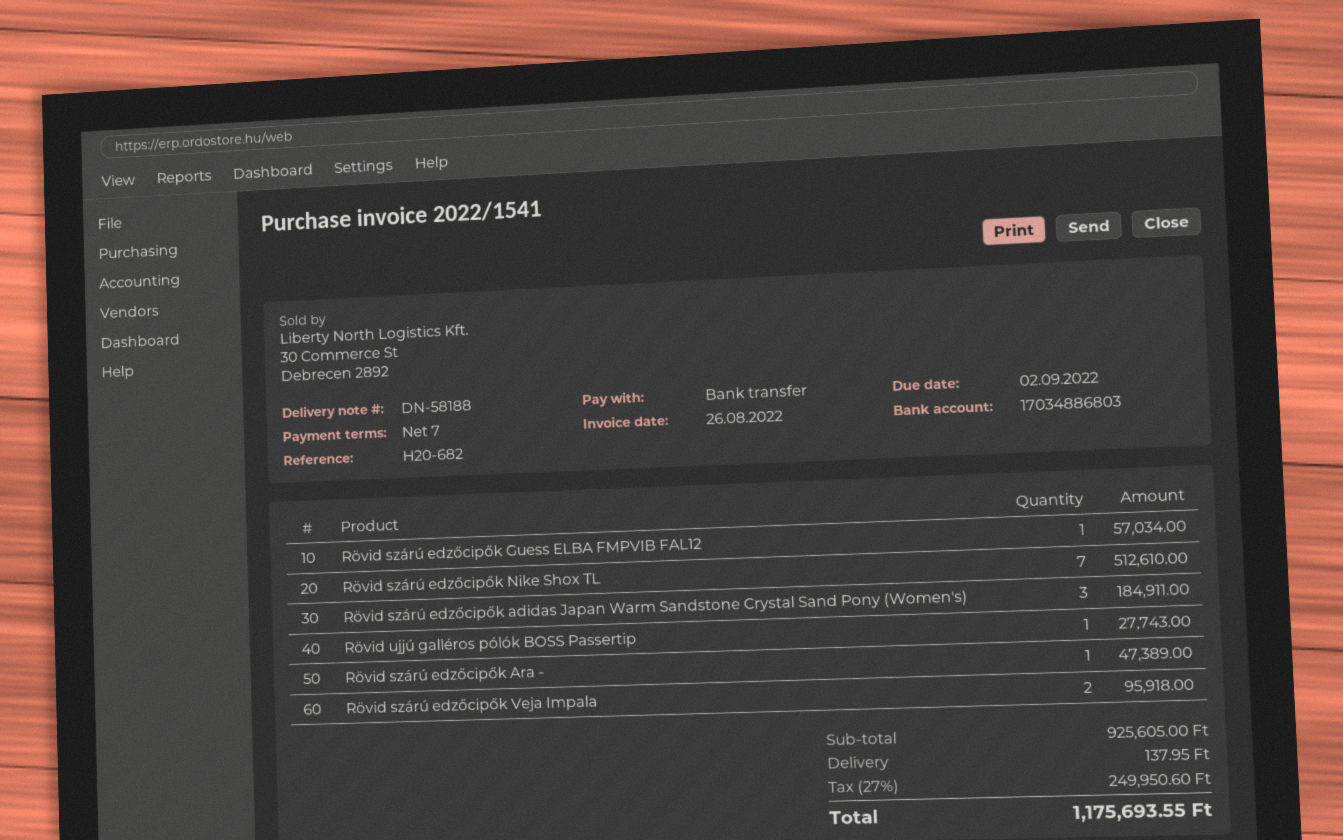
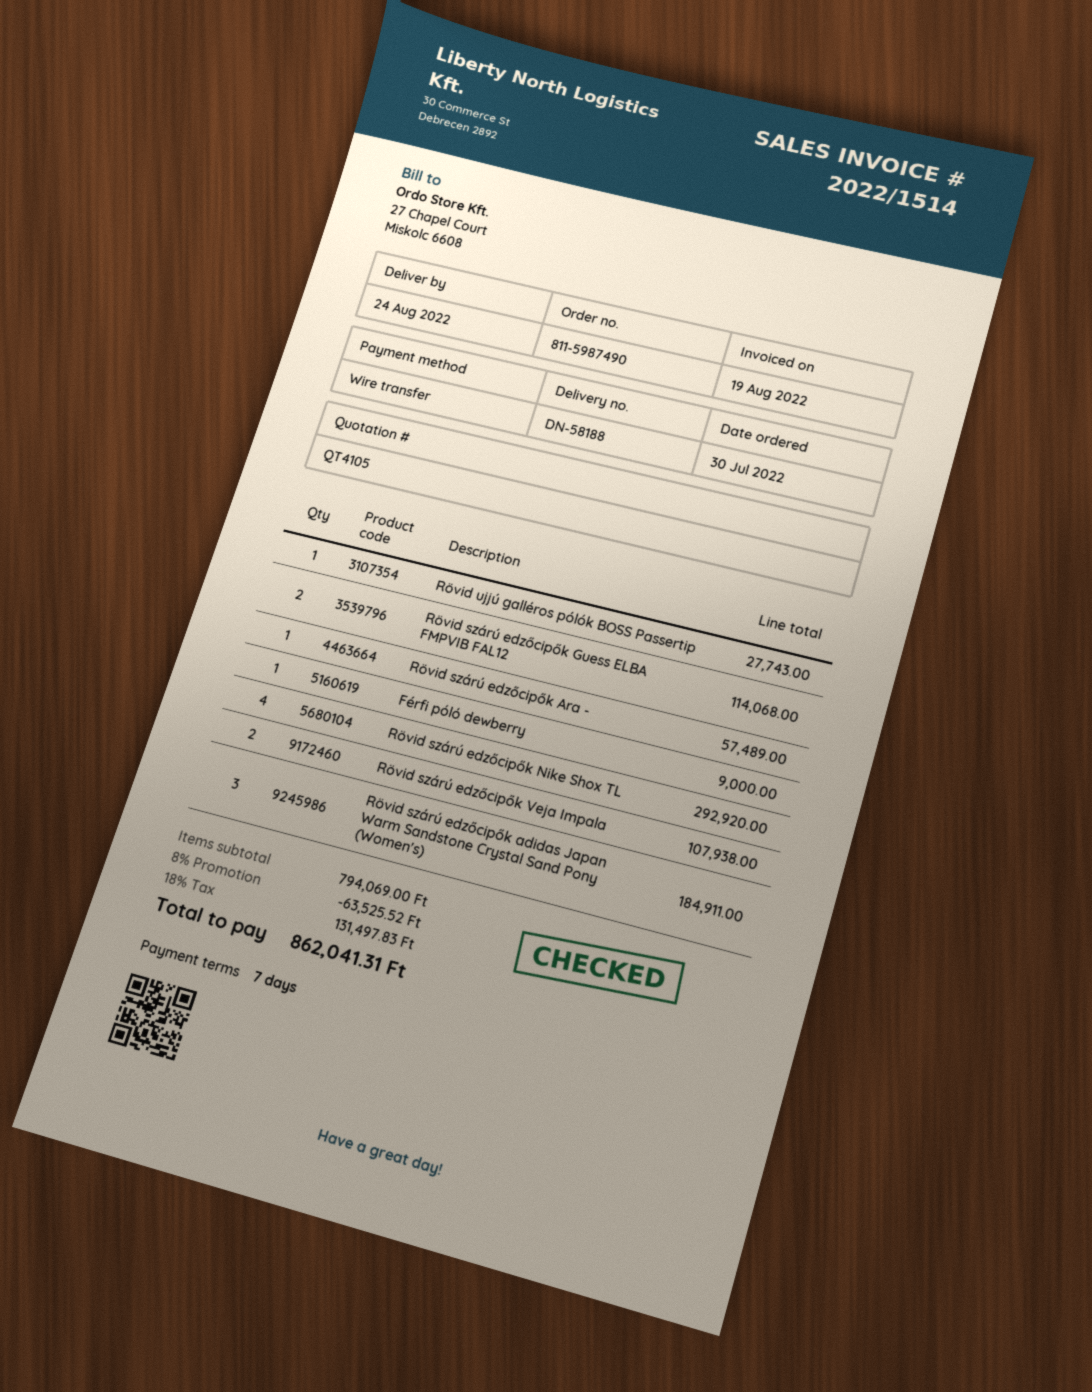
invoice number: 2022/1541 -> 2022/1514
invoice date: 2022-08-26 -> 2022-08-19
Rövid szárú edzőcipők Guess ELBA FMPVIB FAL12: 1 for 57034.00 -> 2 for 114068.00
Rövid szárú edzőcipők Nike Shox TL: 7 for 512610.00 -> 4 for 292920.00
Rövid szárú edzőcipők Ara -: 1 for 47389.00 -> 1 for 57489.00
Rövid szárú edzőcipők Veja Impala: 2 for 95918.00 -> 2 for 107938.00
Férfi póló dewberry: none -> 1 for 9000.00
subtotal: 925605.00 -> 794069.00
discount: none -> 8% = 63525.52
shipping: 137.95 -> none
tax: 27% = 249950.60 -> 18% = 131497.83
total: 1175693.55 -> 862041.31

